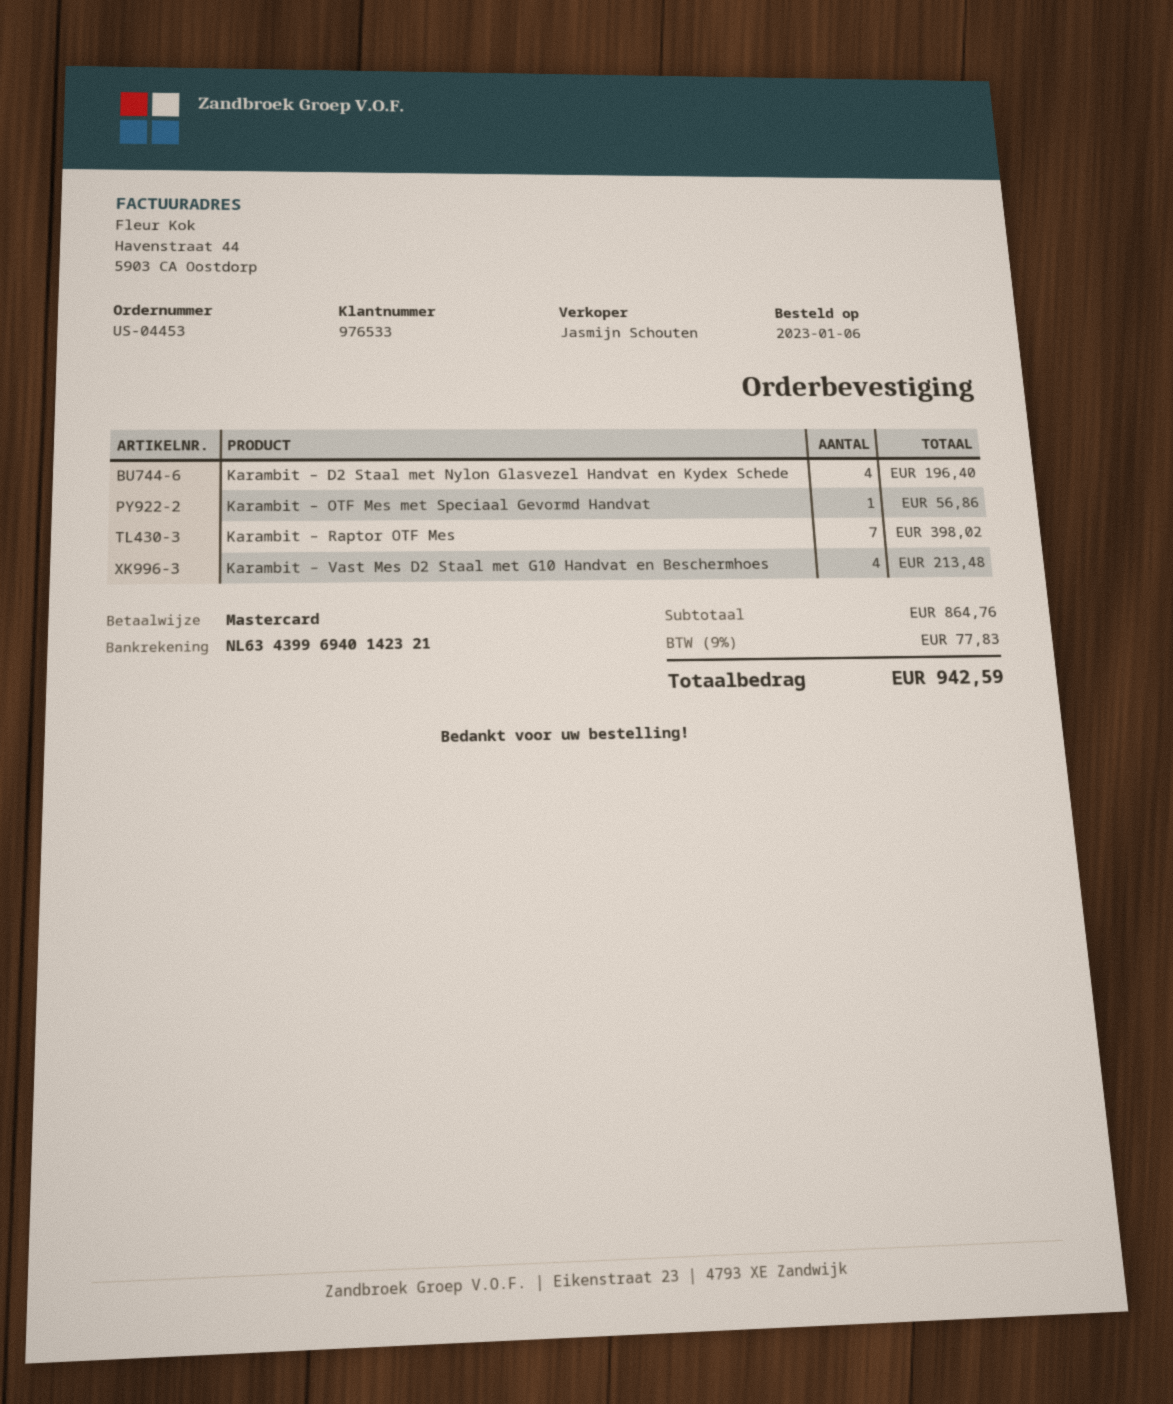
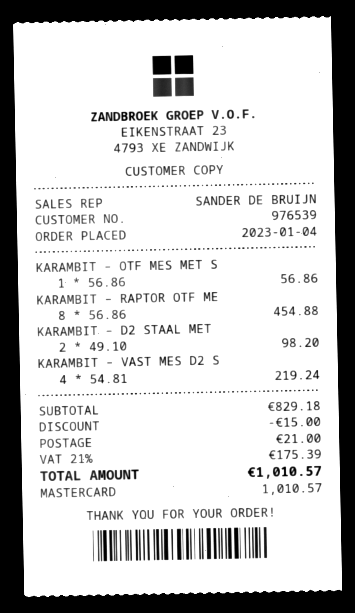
order date: 2023-01-06 -> 2023-01-04
customer number: 976533 -> 976539
sales rep: Jasmijn Schouten -> SANDER DE BRUIJN
Karambit – D2 Staal met Nylon Glasvezel Handvat en Kydex Schede: 4 for 196.40 -> 2 for 98.20
Karambit – Raptor OTF Mes: 7 for 398.02 -> 8 for 454.88
Karambit – Vast Mes D2 Staal met G10 Handvat en Beschermhoes: 4 for 213.48 -> 4 for 219.24
subtotal: 864.76 -> 829.18
discount: none -> 15.00
shipping: none -> 21.00
tax: 9% = 77.83 -> 21% = 175.39
total: 942.59 -> 1010.57

